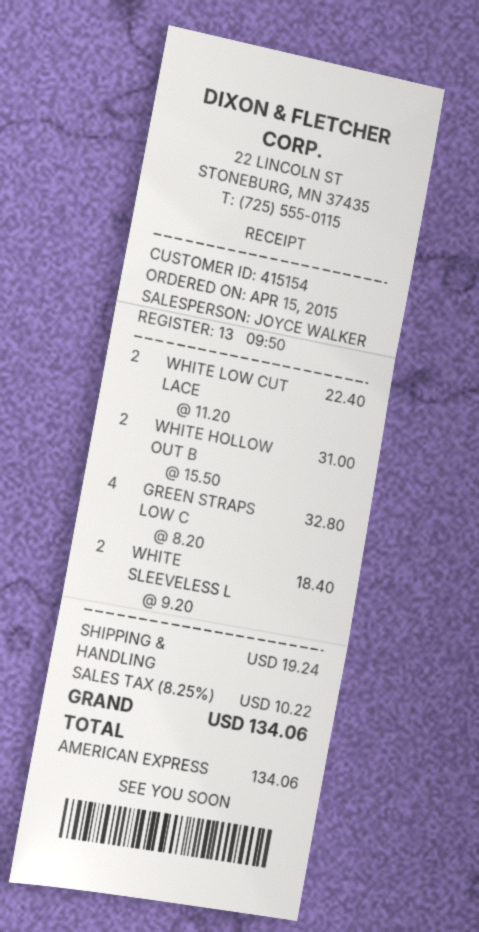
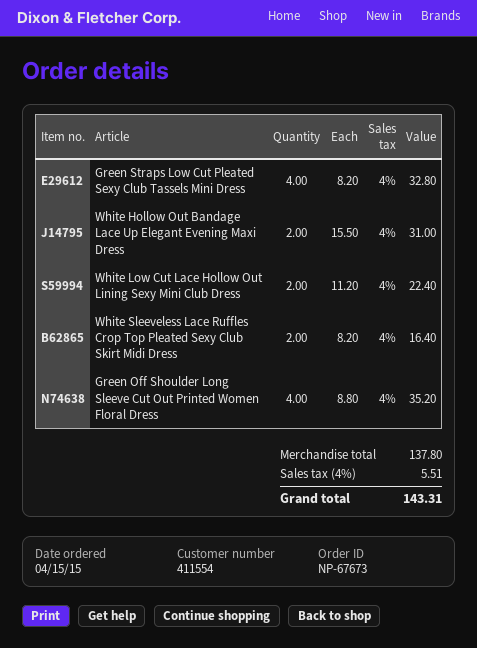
customer number: 415154 -> 411554
WHITE SLEEVELESS L: 2 x 9.20 = 18.40 -> 2 x 8.20 = 16.40
Green Off Shoulder Long Sleeve Cut Out Printed Women Floral Dress: none -> 4 x 8.80 = 35.20
shipping: 19.24 -> none
tax: 8.25% = 10.22 -> 4% = 5.51
total: 134.06 -> 143.31

